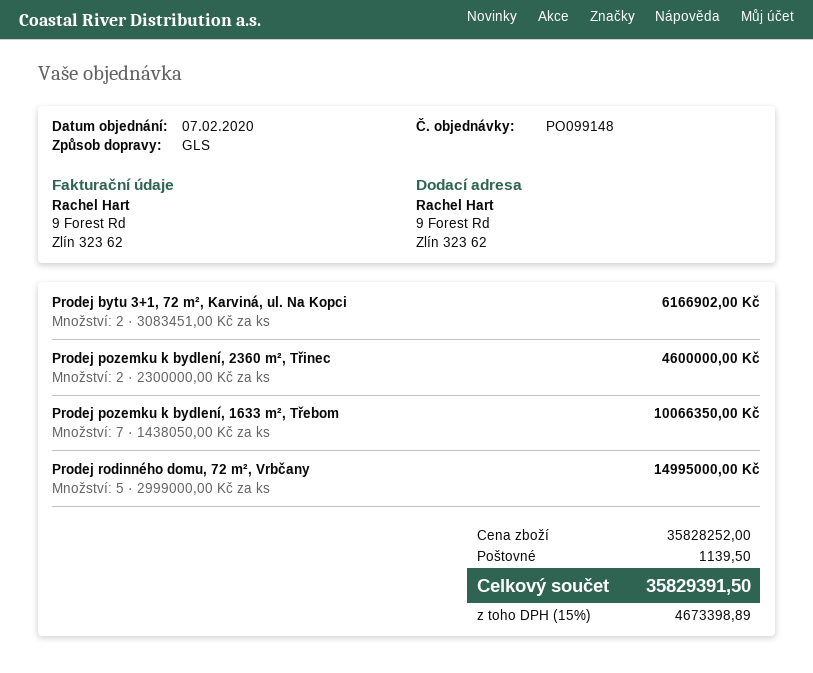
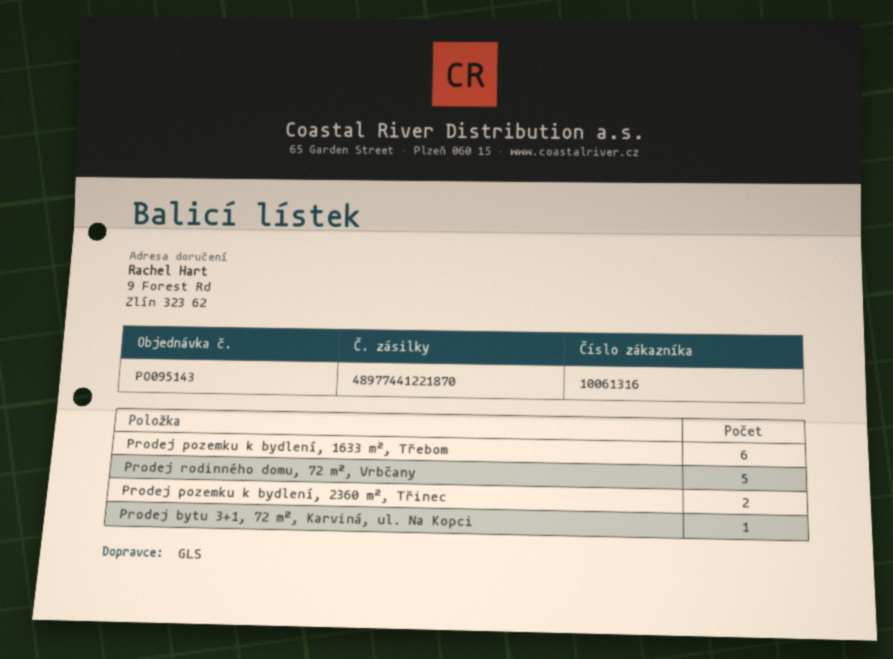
order number: PO099148 -> PO095143
Prodej bytu 3+1, 72 m², Karviná, ul. Na Kopci: 2 -> 1
Prodej pozemku k bydlení, 1633 m², Třebom: 7 -> 6

